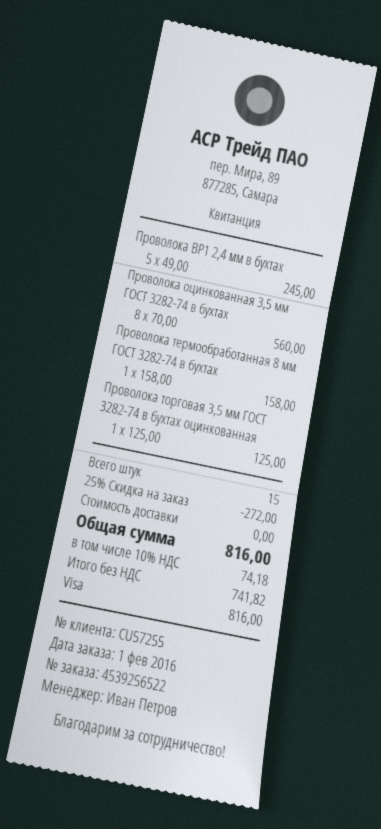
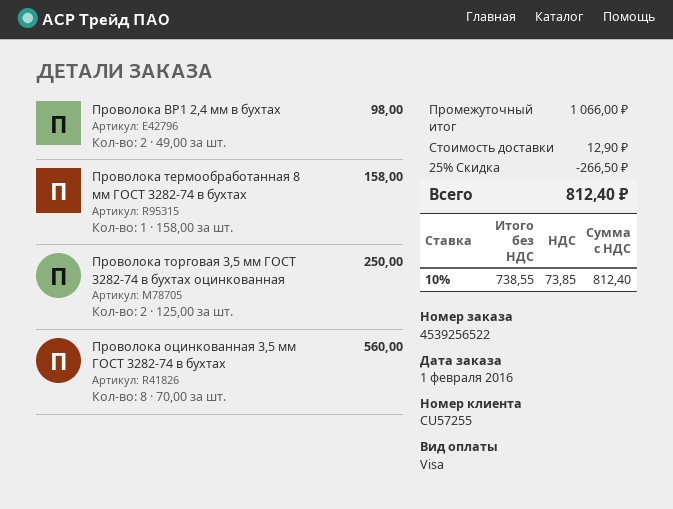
Проволока ВР1 2,4 мм в бухтах: 5 x 49.00 = 245.00 -> 2 x 49.00 = 98.00
Проволока торговая 3,5 мм ГОСТ 3282-74 в бухтах оцинкованная: 1 x 125.00 = 125.00 -> 2 x 125.00 = 250.00
discount: 25% = 272.00 -> 25% = 266.50
shipping: 0.00 -> 12.90
net: 741.82 -> 738.55
tax: 10% = 74.18 -> 10% = 73.85
total: 816.00 -> 812.40

